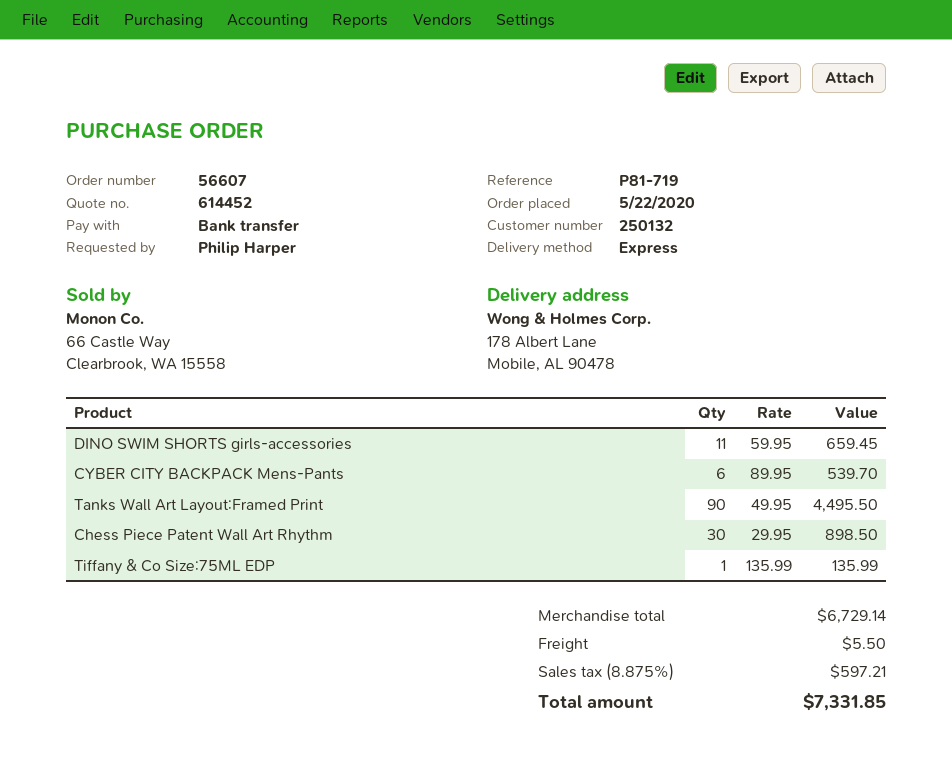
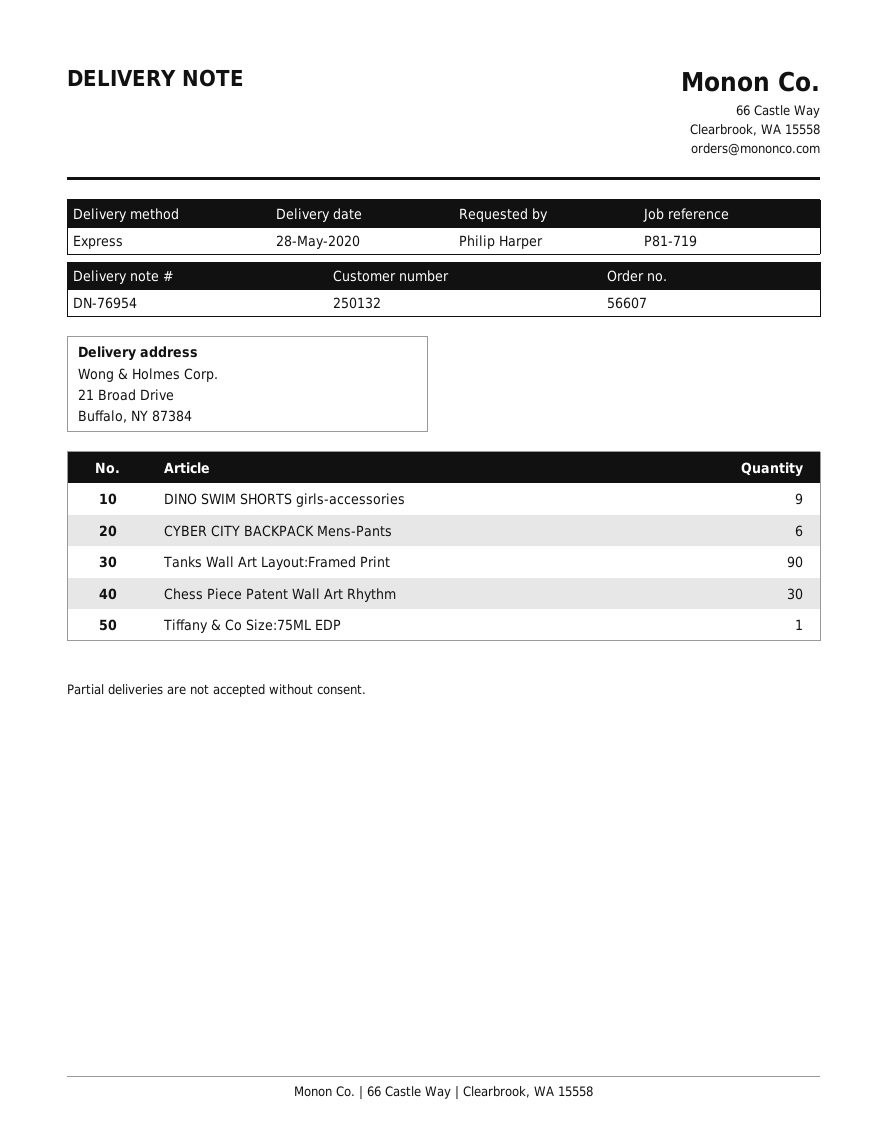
ship to: 178 Albert Lane, Mobile, AL 90478 -> 21 Broad Drive, Buffalo, NY 87384
DINO SWIM SHORTS girls-accessories: 11 -> 9

